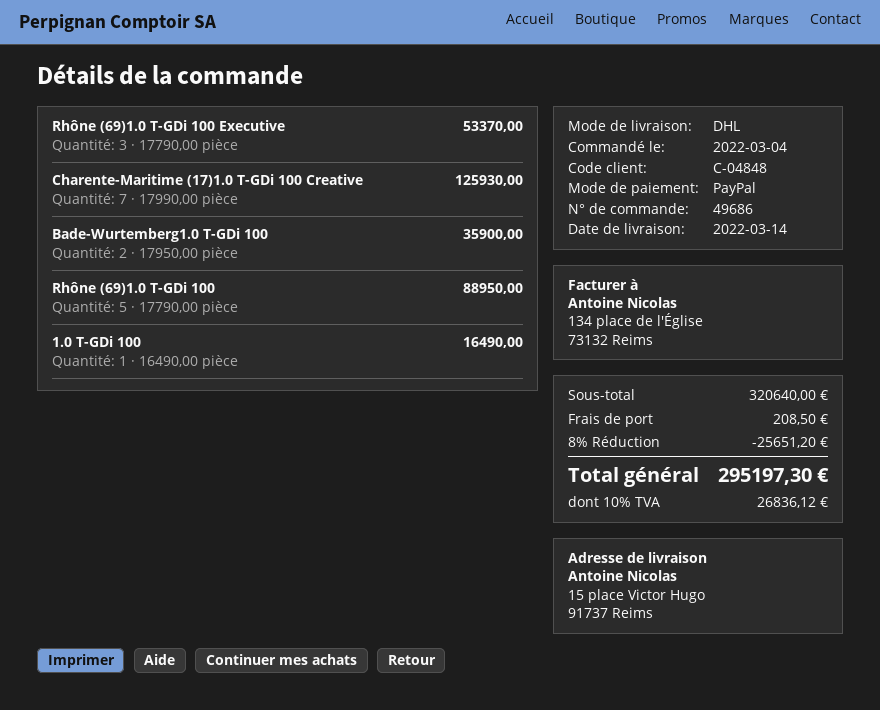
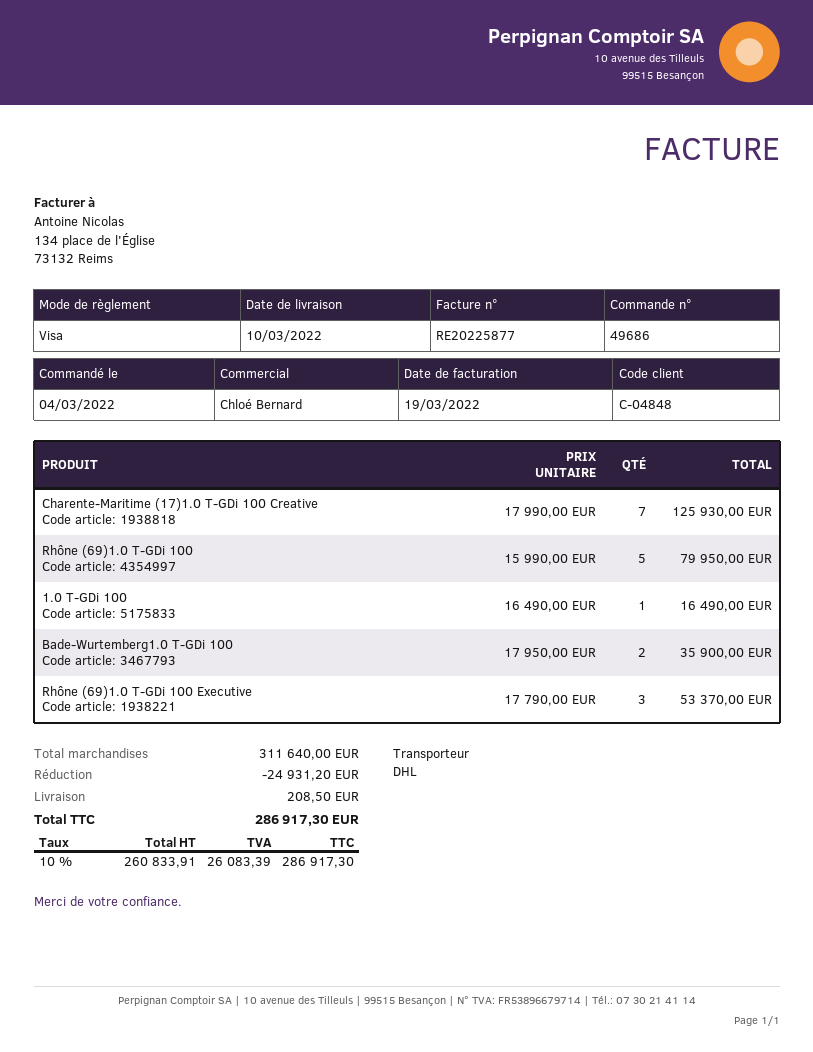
delivery date: 2022-03-14 -> 2022-03-10
payment method: PayPal -> Visa
Rhône (69)1.0 T-GDi 100: 5 x 17790.00 = 88950.00 -> 5 x 15990.00 = 79950.00
subtotal: 320640.00 -> 311640.00
discount: 25651.20 -> 24931.20
tax: 10% = 26836.12 -> 10% = 26083.39
total: 295197.30 -> 286917.30

